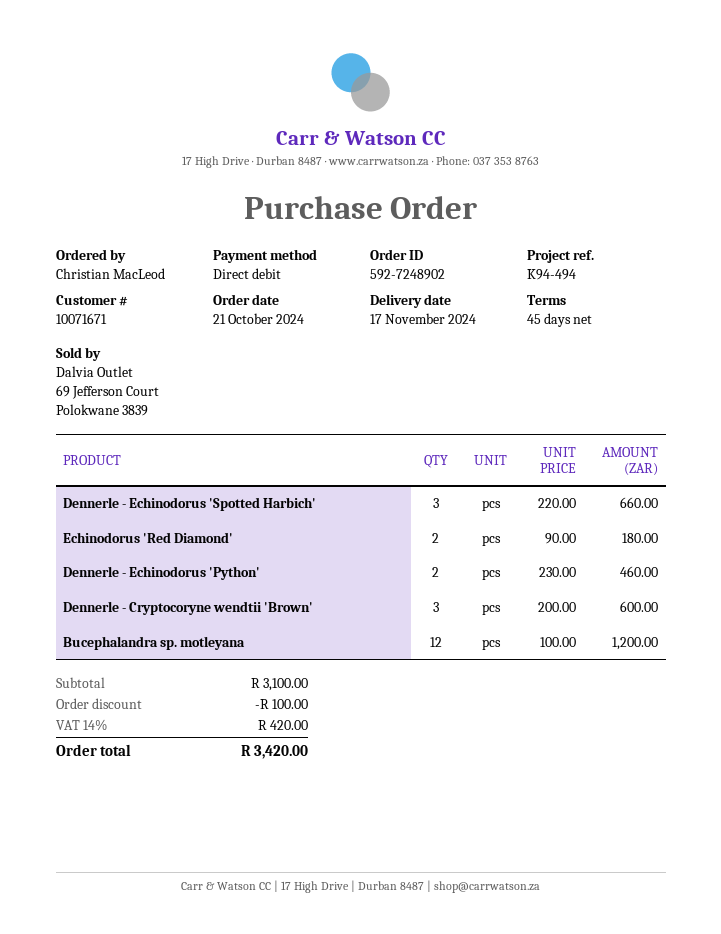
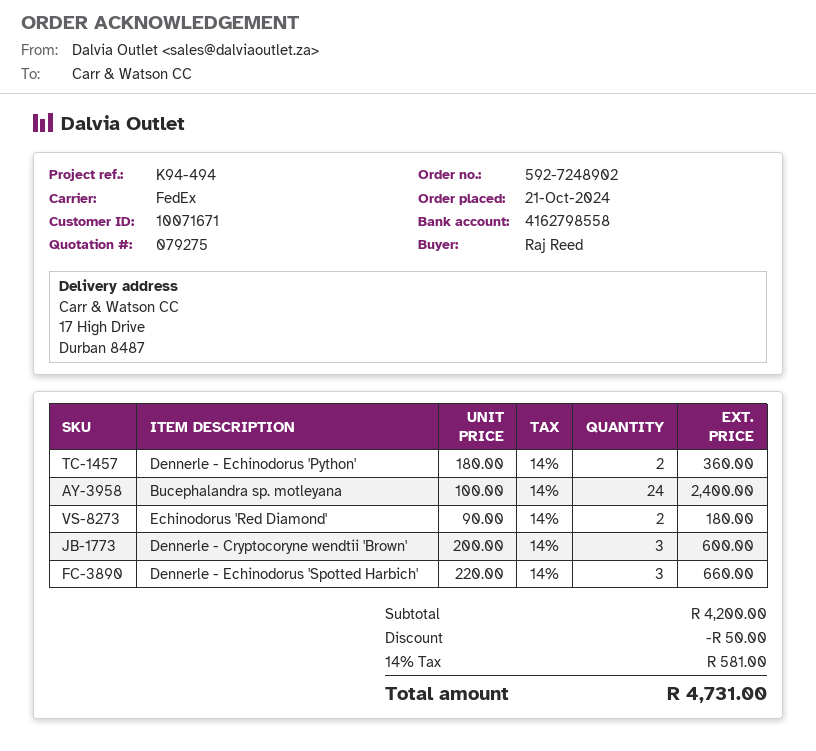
ordered by: Christian MacLeod -> Raj Reed
Dennerle - Echinodorus 'Python': 2 x 230.00 = 460.00 -> 2 x 180.00 = 360.00
Bucephalandra sp. motleyana: 12 x 100.00 = 1200.00 -> 24 x 100.00 = 2400.00
subtotal: 3100.00 -> 4200.00
discount: 100.00 -> 50.00
tax: 14% = 420.00 -> 14% = 581.00
total: 3420.00 -> 4731.00

